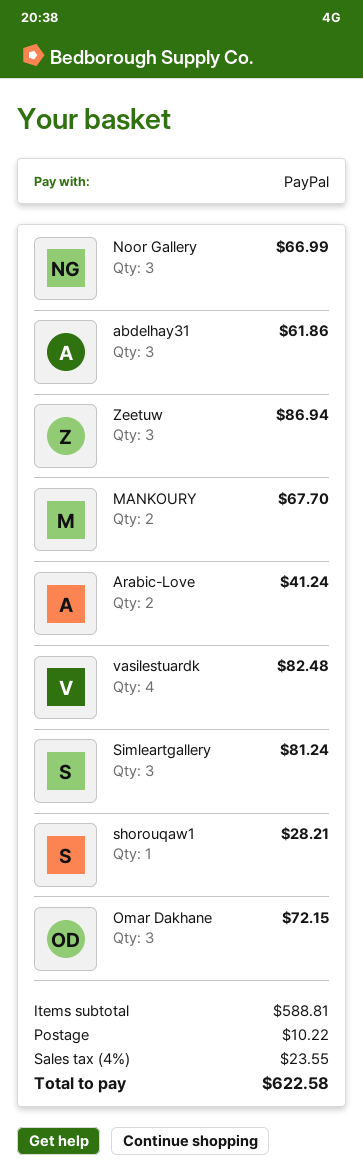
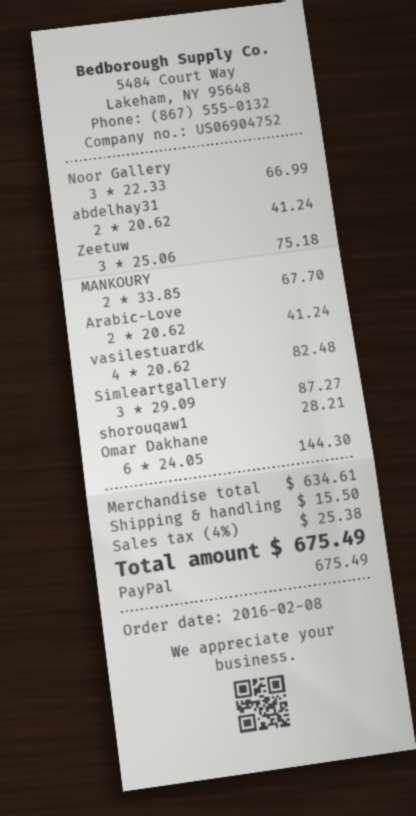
abdelhay31: 3 for 61.86 -> 2 for 41.24
Zeetuw: 3 for 86.94 -> 3 for 75.18
Simleartgallery: 3 for 81.24 -> 3 for 87.27
Omar Dakhane: 3 for 72.15 -> 6 for 144.30
subtotal: 588.81 -> 634.61
shipping: 10.22 -> 15.50
tax: 4% = 23.55 -> 4% = 25.38
total: 622.58 -> 675.49

